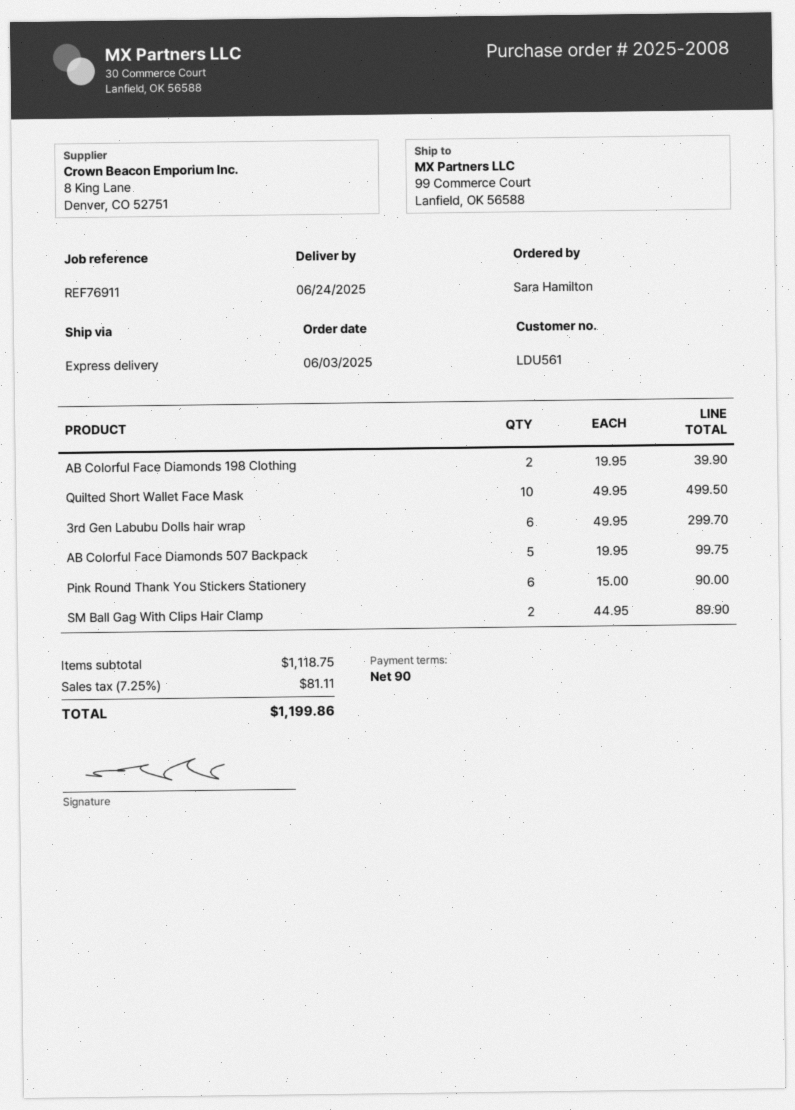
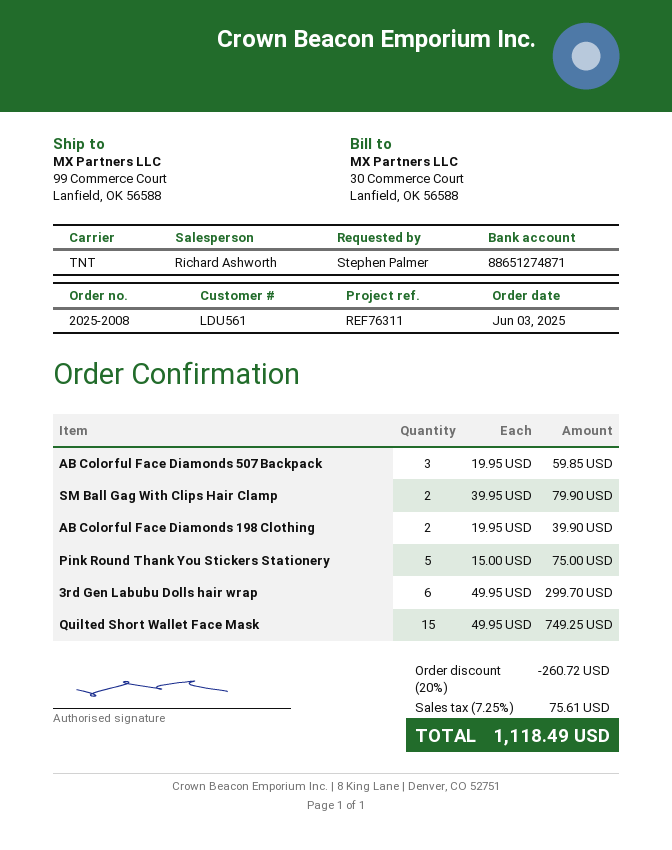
reference: REF76911 -> REF76311
ordered by: Sara Hamilton -> Stephen Palmer
shipping method: express -> TNT
Quilted Short Wallet Face Mask: 10 x 49.95 = 499.50 -> 15 x 49.95 = 749.25
AB Colorful Face Diamonds 507 Backpack: 5 x 19.95 = 99.75 -> 3 x 19.95 = 59.85
Pink Round Thank You Stickers Stationery: 6 x 15.00 = 90.00 -> 5 x 15.00 = 75.00
SM Ball Gag With Clips Hair Clamp: 2 x 44.95 = 89.90 -> 2 x 39.95 = 79.90
discount: none -> 20% = 260.72
tax: 7.25% = 81.11 -> 7.25% = 75.61
total: 1199.86 -> 1118.49

